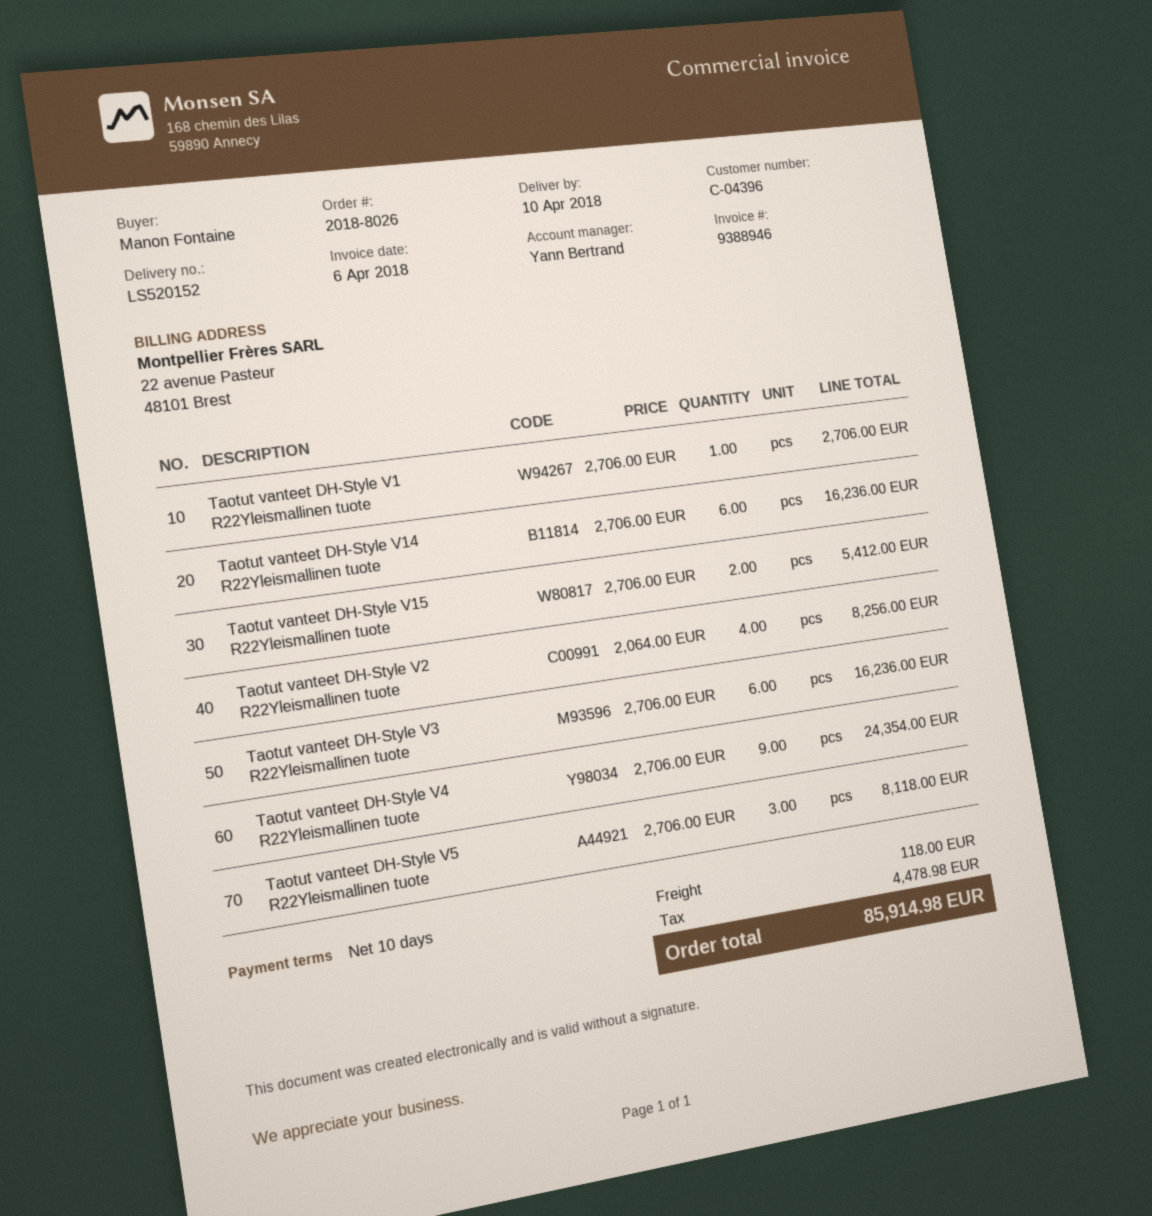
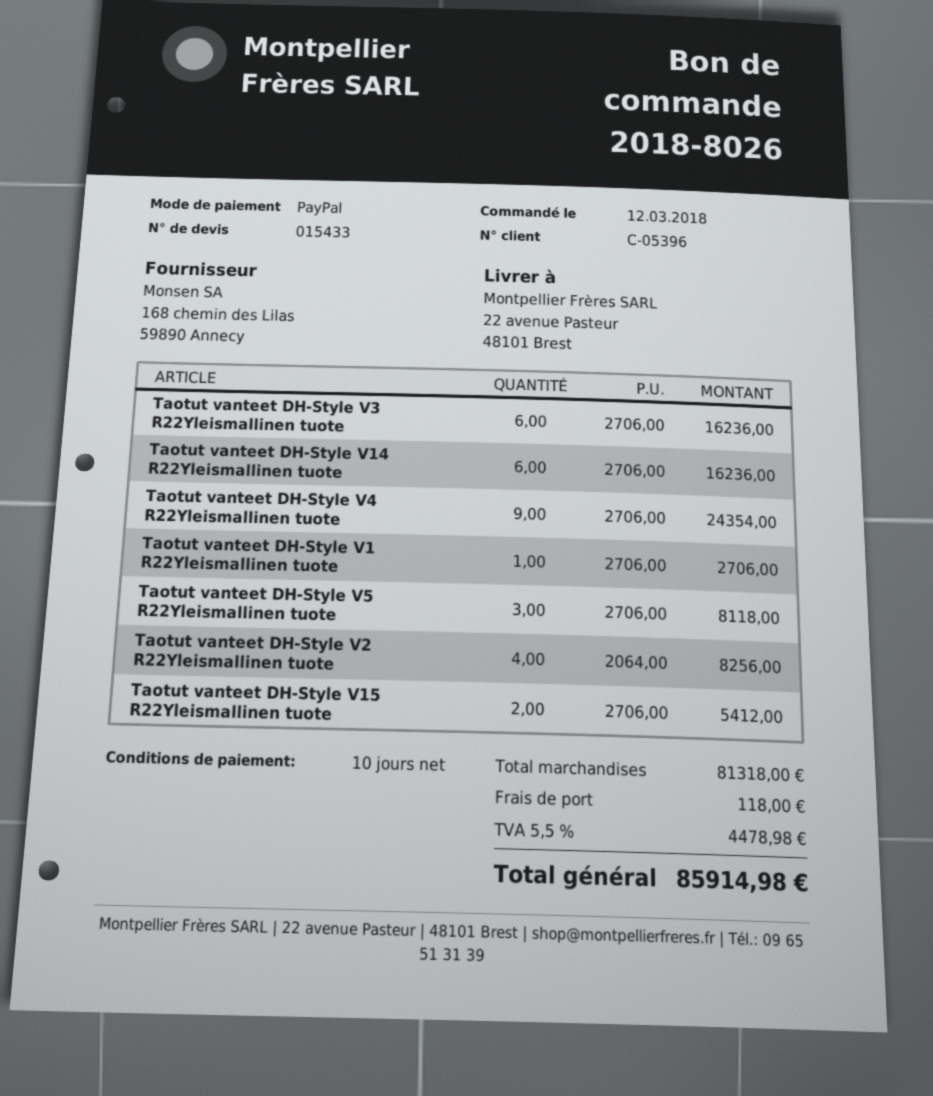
customer number: C-04396 -> C-05396

